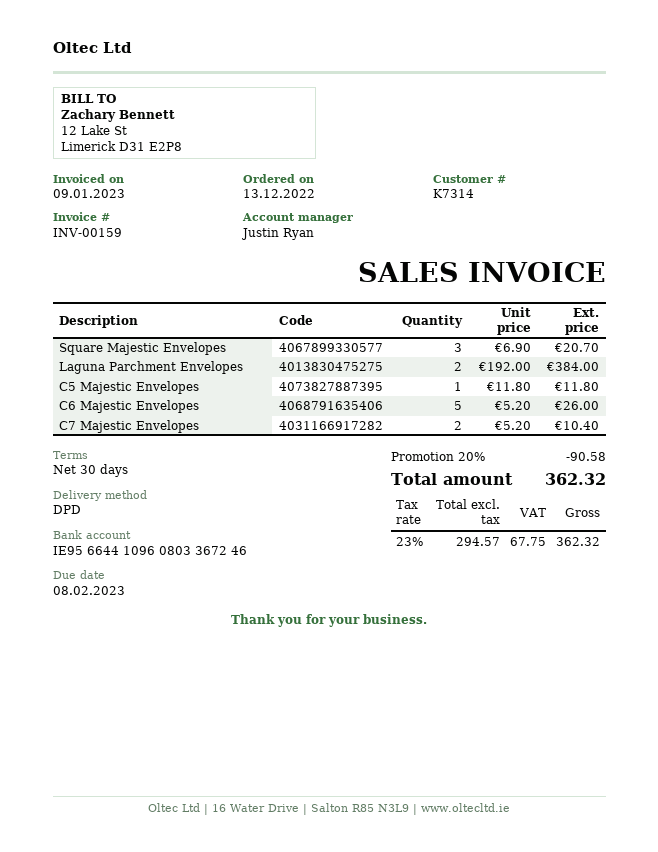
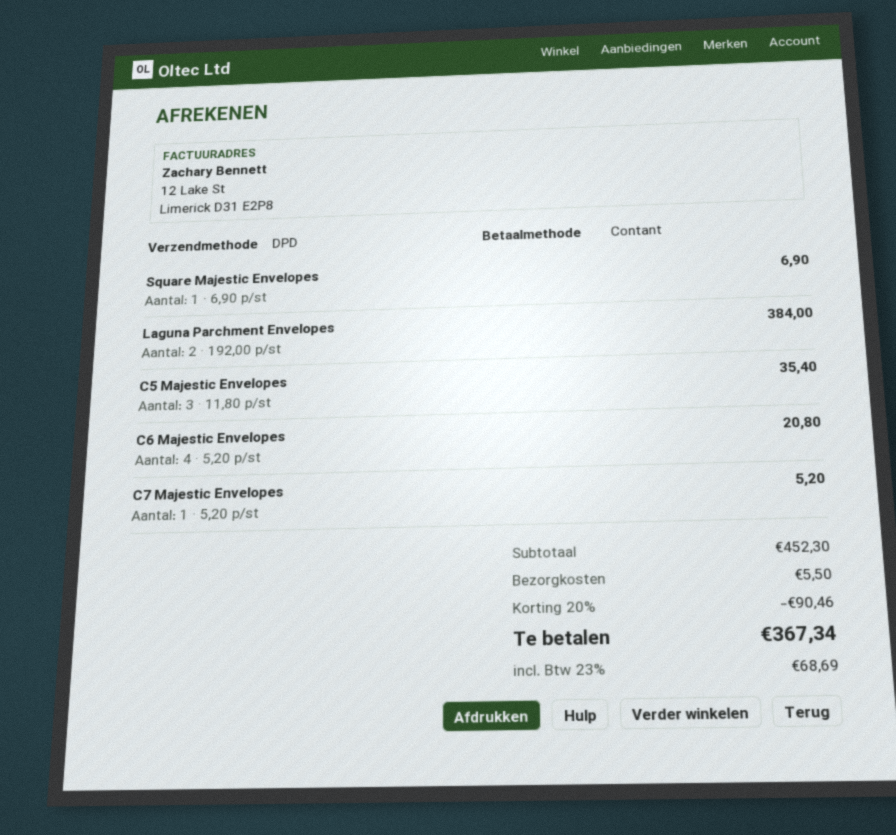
Square Majestic Envelopes: 3 x 6.90 = 20.70 -> 1 x 6.90 = 6.90
C5 Majestic Envelopes: 1 x 11.80 = 11.80 -> 3 x 11.80 = 35.40
C6 Majestic Envelopes: 5 x 5.20 = 26.00 -> 4 x 5.20 = 20.80
C7 Majestic Envelopes: 2 x 5.20 = 10.40 -> 1 x 5.20 = 5.20
discount: 20% = 90.58 -> 20% = 90.46
shipping: none -> 5.50
tax: 23% = 67.75 -> 23% = 68.69
total: 362.32 -> 367.34

